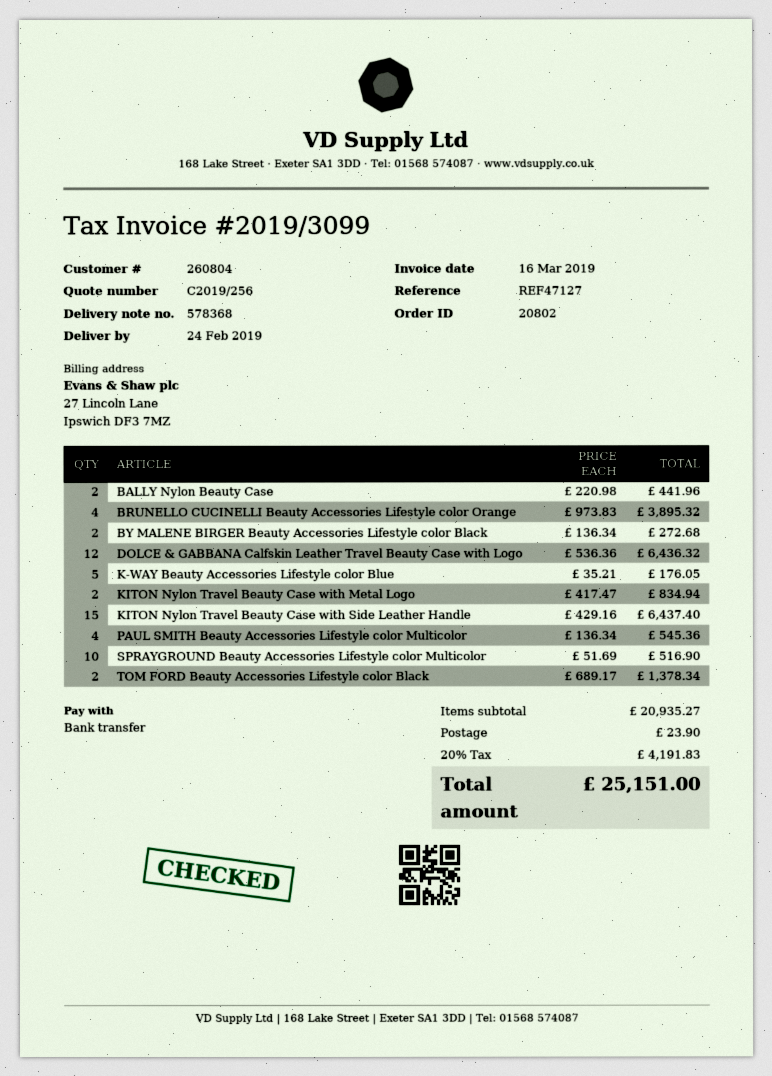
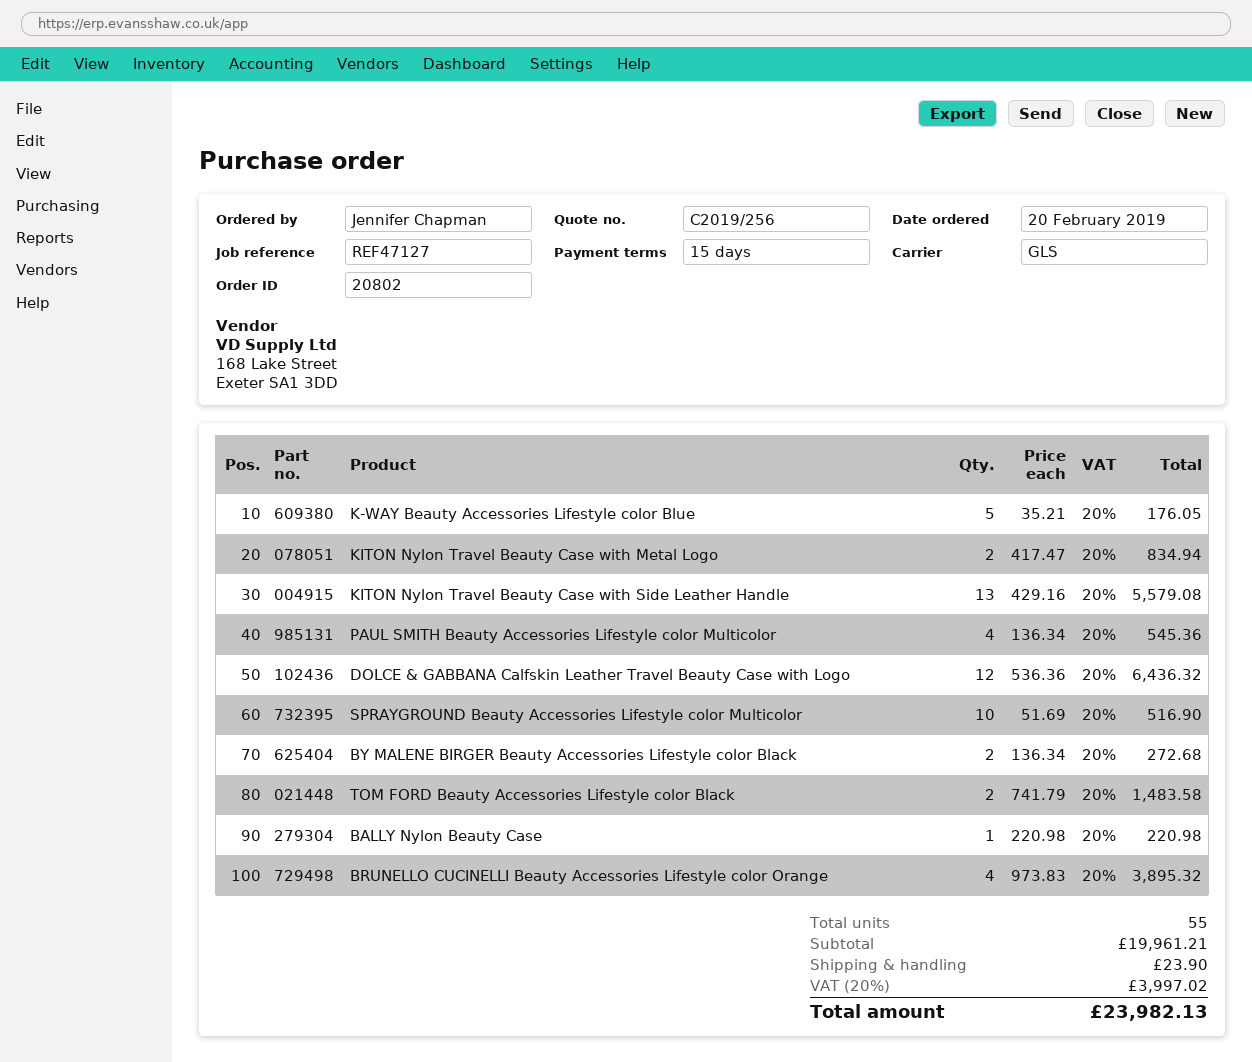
BALLY Nylon Beauty Case: 2 x 220.98 = 441.96 -> 1 x 220.98 = 220.98
KITON Nylon Travel Beauty Case with Side Leather Handle: 15 x 429.16 = 6437.40 -> 13 x 429.16 = 5579.08
TOM FORD Beauty Accessories Lifestyle color Black: 2 x 689.17 = 1378.34 -> 2 x 741.79 = 1483.58
subtotal: 20935.27 -> 19961.21
tax: 20% = 4191.83 -> 20% = 3997.02
total: 25151.00 -> 23982.13

